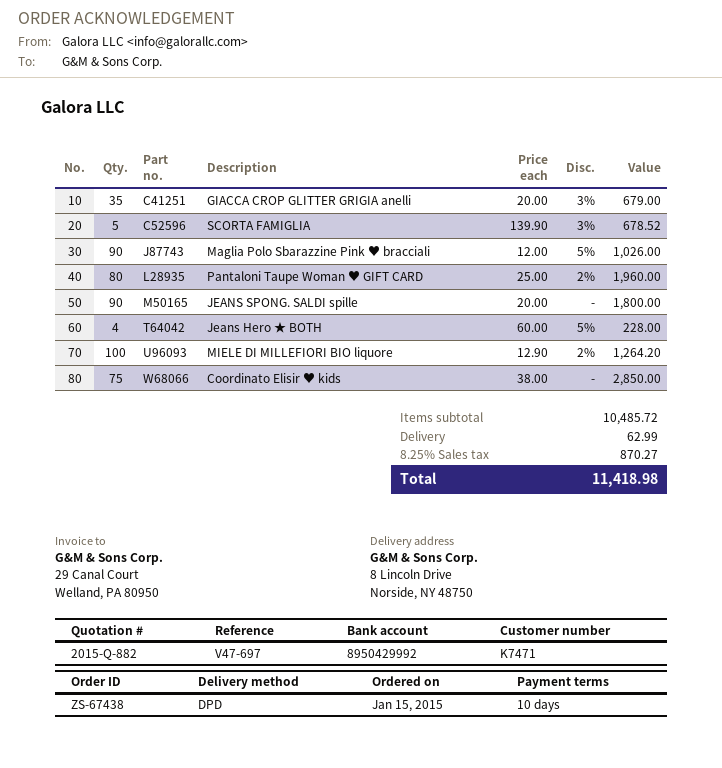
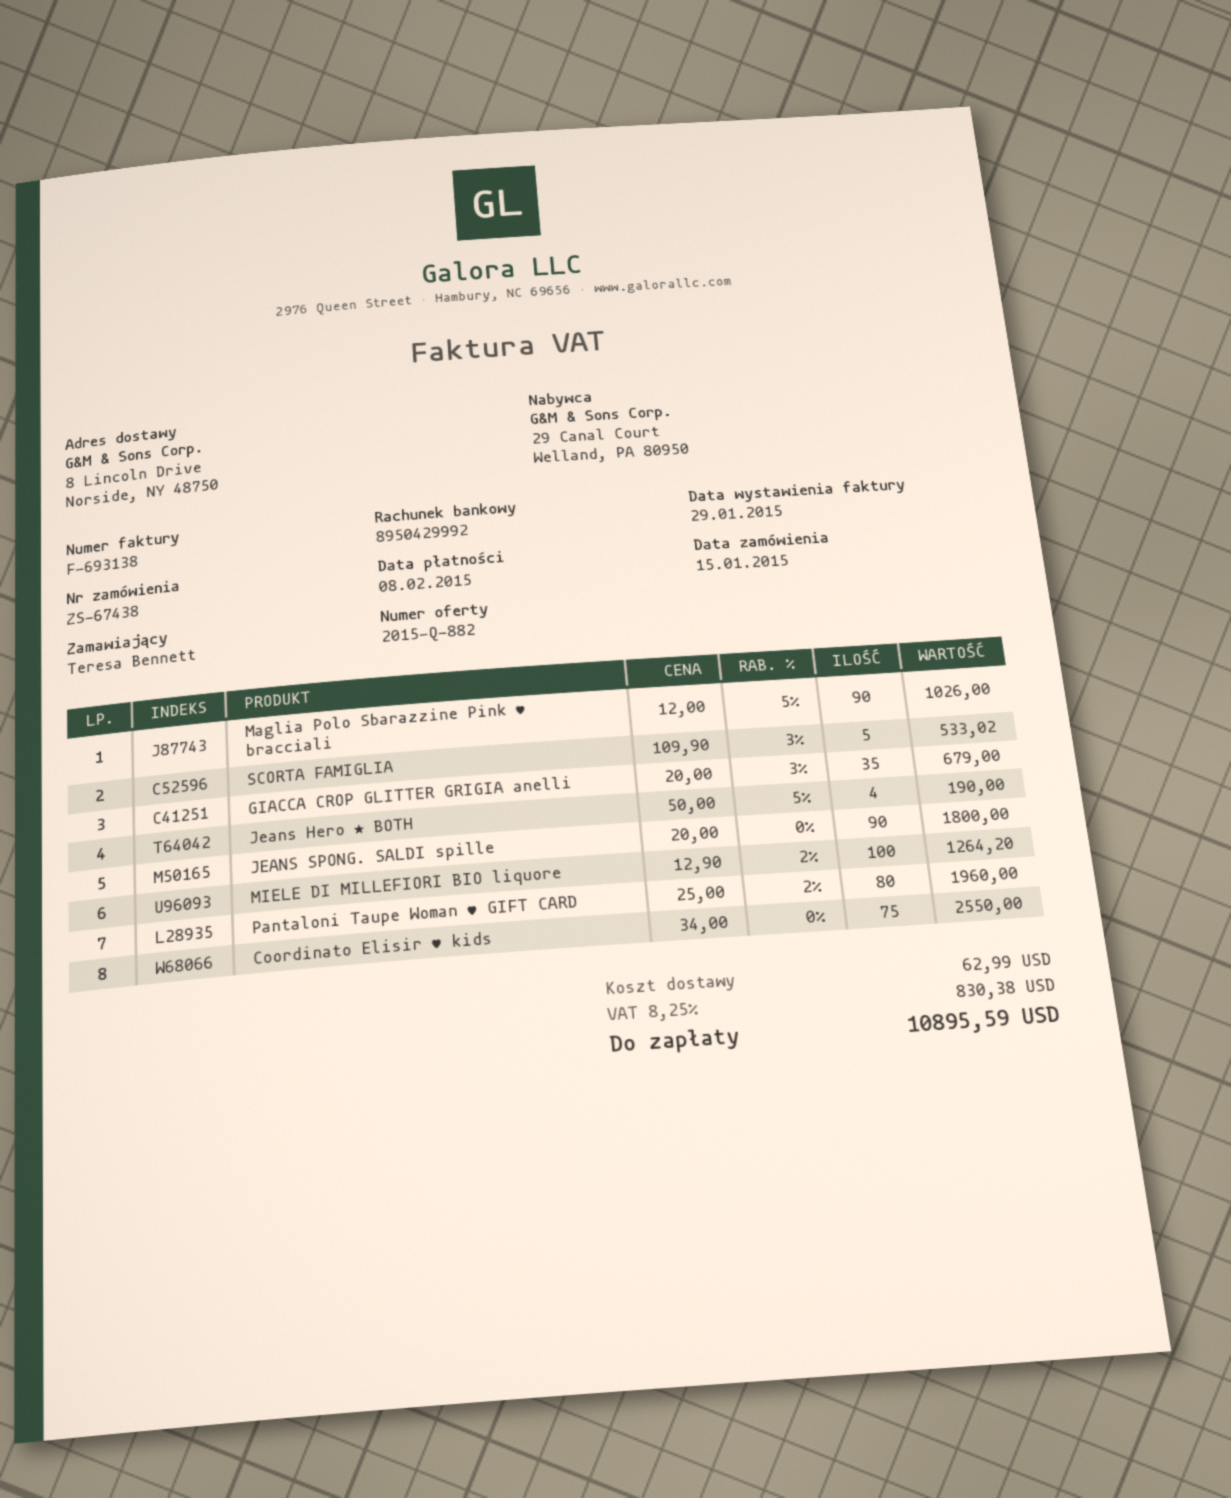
SCORTA FAMIGLIA: 5 x 139.90 - 3% = 678.52 -> 5 x 109.90 - 3% = 533.02
Jeans Hero ★ BOTH: 4 x 60.00 - 5% = 228.00 -> 4 x 50.00 - 5% = 190.00
Coordinato Elisir ♥ kids: 75 x 38.00 = 2850.00 -> 75 x 34.00 = 2550.00
tax: 8.25% = 870.27 -> 8.25% = 830.38
total: 11418.98 -> 10895.59

